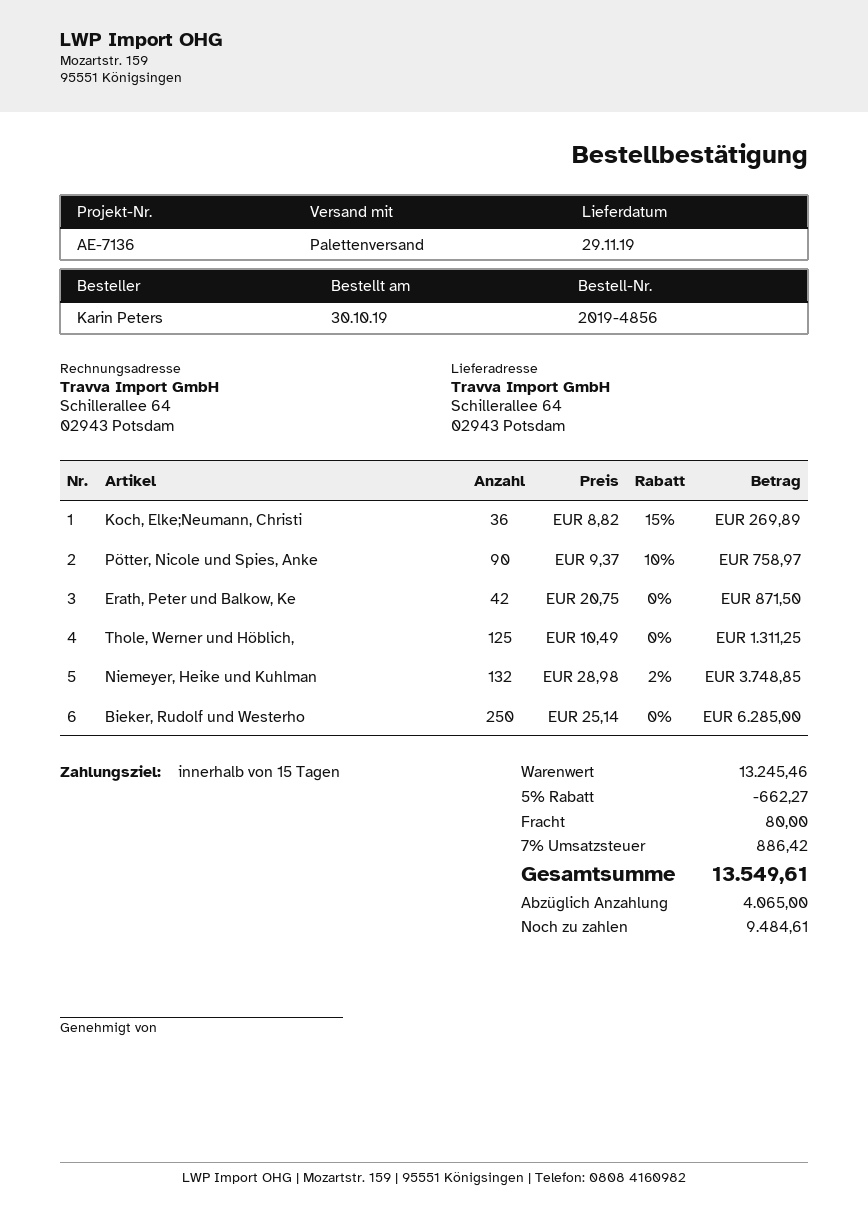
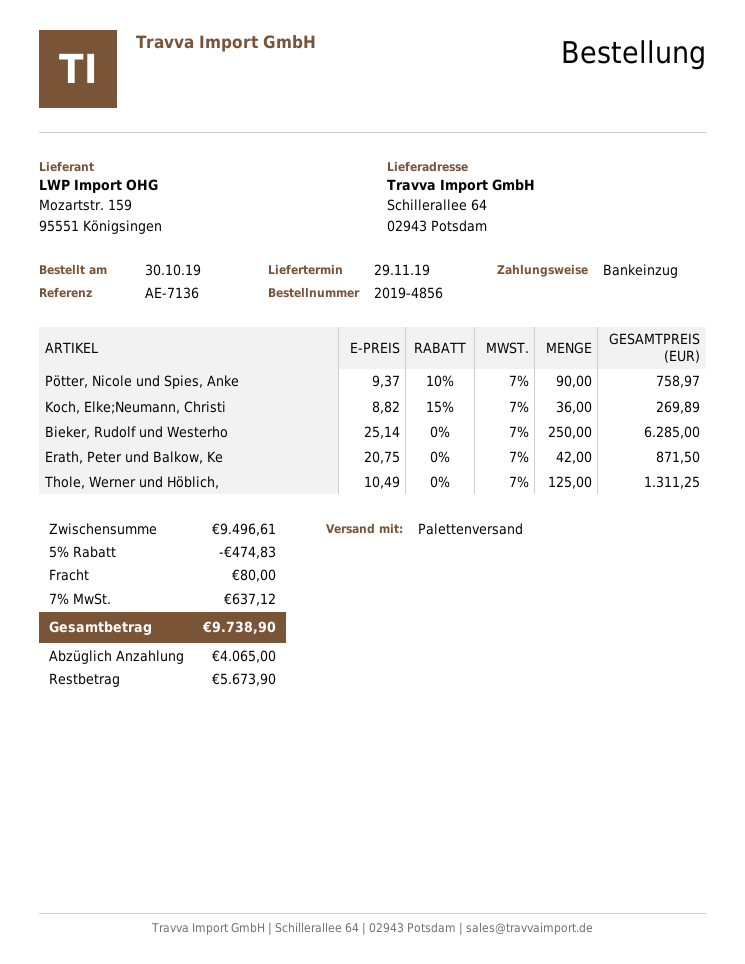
Niemeyer, Heike und Kuhlman: 132 x 28.98 - 2% = 3748.85 -> none
subtotal: 13245.46 -> 9496.61
discount: 5% = 662.27 -> 5% = 474.83
tax: 7% = 886.42 -> 7% = 637.12
total: 13549.61 -> 9738.90
balance: 9484.61 -> 5673.90

